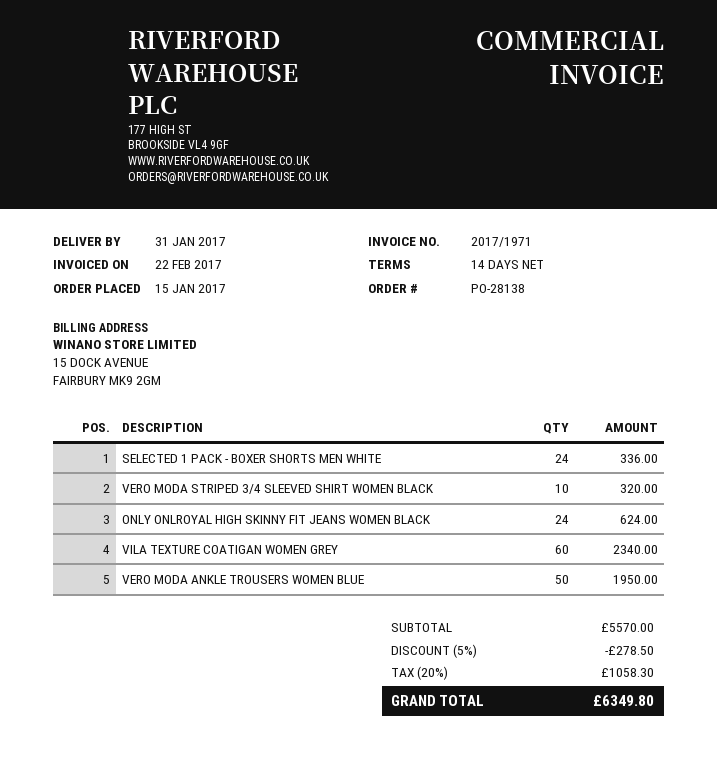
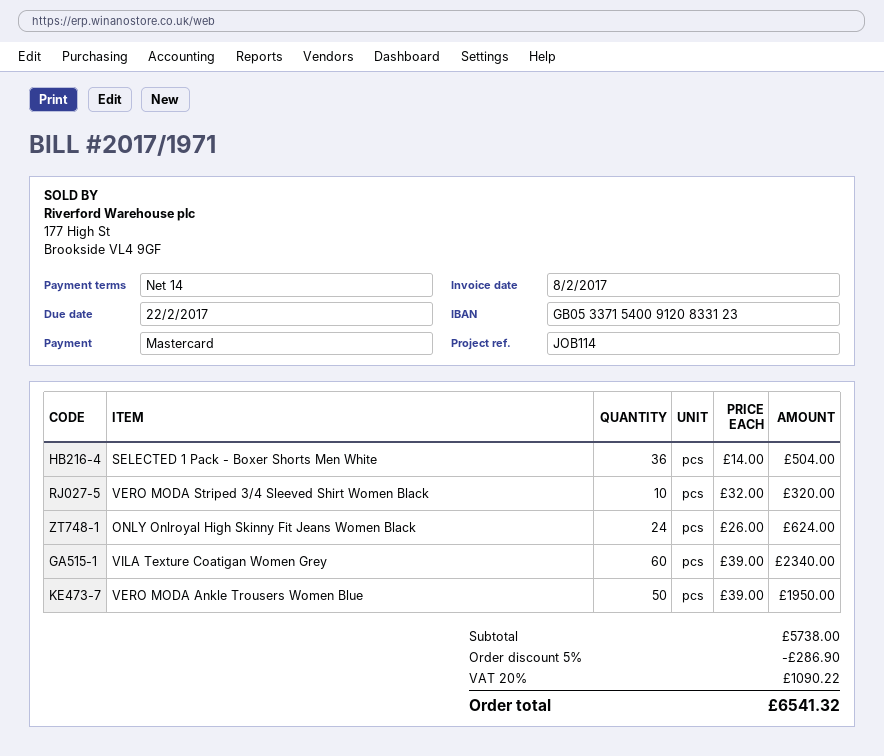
invoice date: 2017-02-22 -> 2017-02-08
SELECTED 1 PACK - BOXER SHORTS MEN WHITE: 24 for 336.00 -> 36 for 504.00
subtotal: 5570.00 -> 5738.00
discount: 5% = 278.50 -> 5% = 286.90
tax: 20% = 1058.30 -> 20% = 1090.22
total: 6349.80 -> 6541.32

